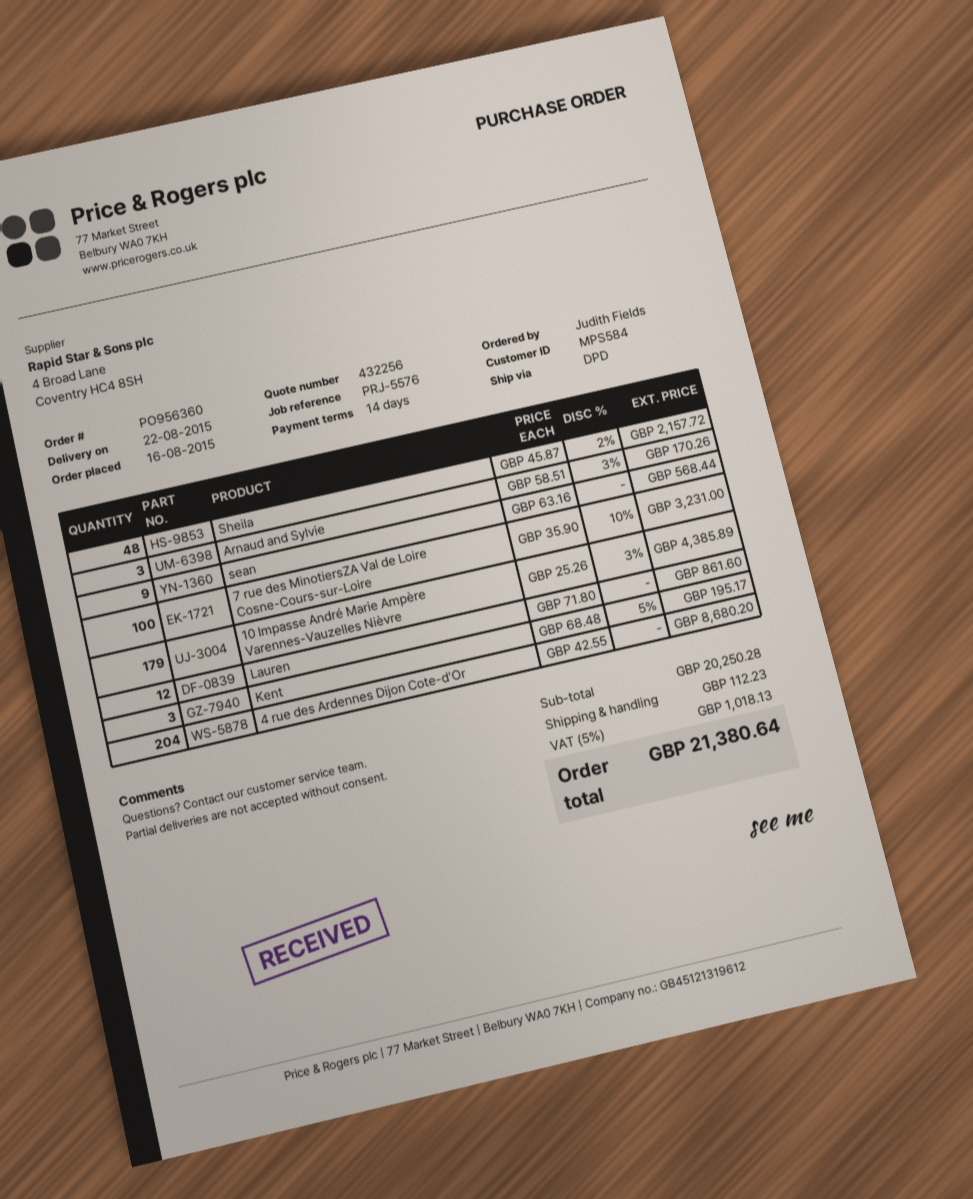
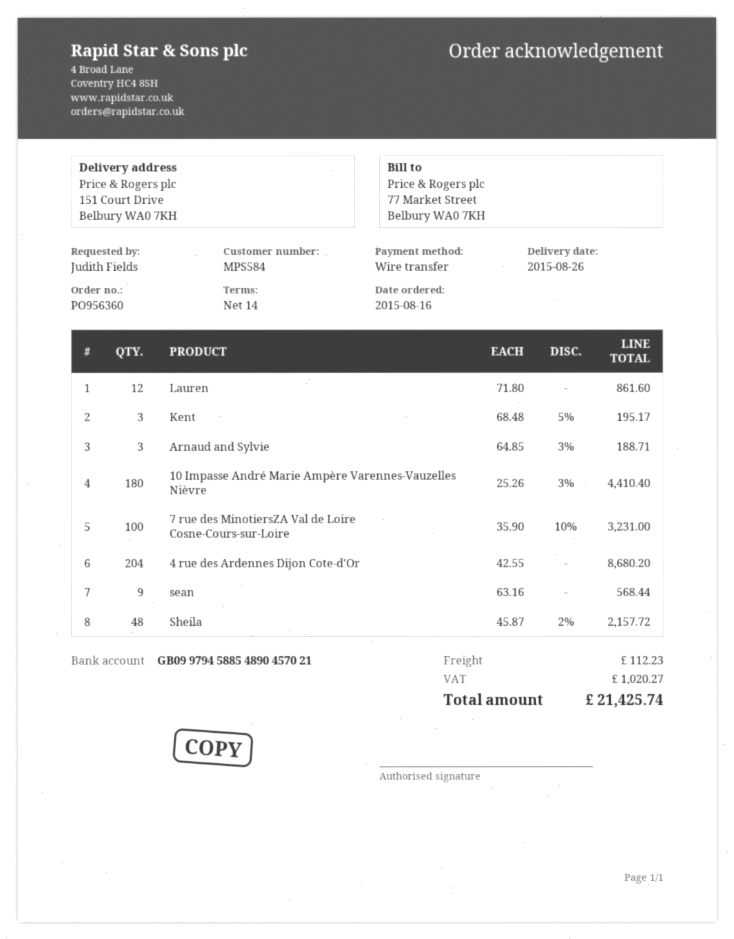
delivery date: 2015-08-22 -> 2015-08-26
Arnaud and Sylvie: 3 x 58.51 - 3% = 170.26 -> 3 x 64.85 - 3% = 188.71
10 Impasse André Marie Ampère Varennes-Vauzelles Nièvre: 179 x 25.26 - 3% = 4385.89 -> 180 x 25.26 - 3% = 4410.40
tax: 1018.13 -> 1020.27
total: 21380.64 -> 21425.74

